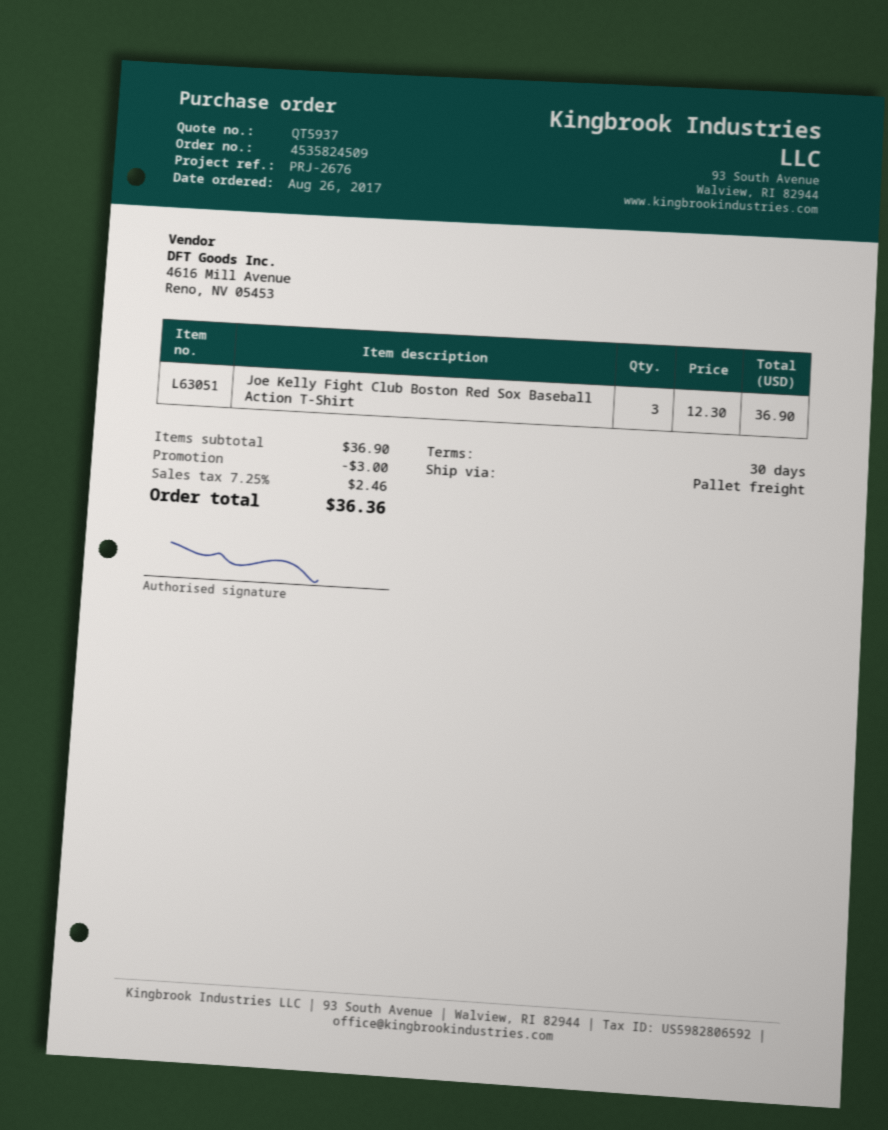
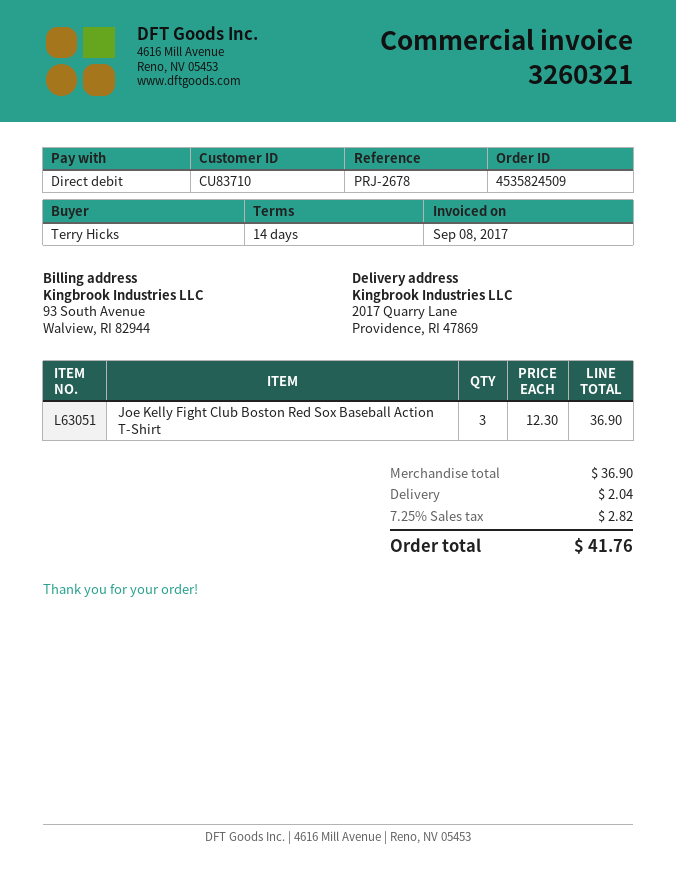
payment terms: 30 days -> 14 days
reference: PRJ-2676 -> PRJ-2678
discount: 3.00 -> none
shipping: none -> 2.04
tax: 7.25% = 2.46 -> 7.25% = 2.82
total: 36.36 -> 41.76

